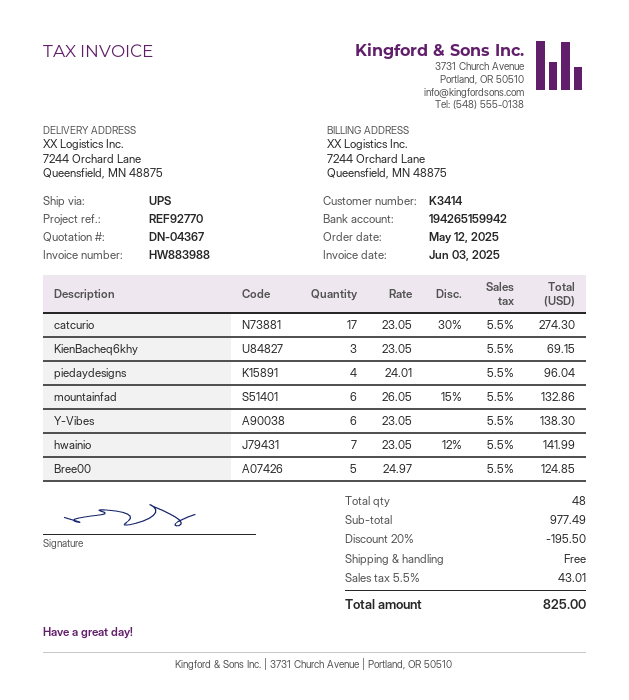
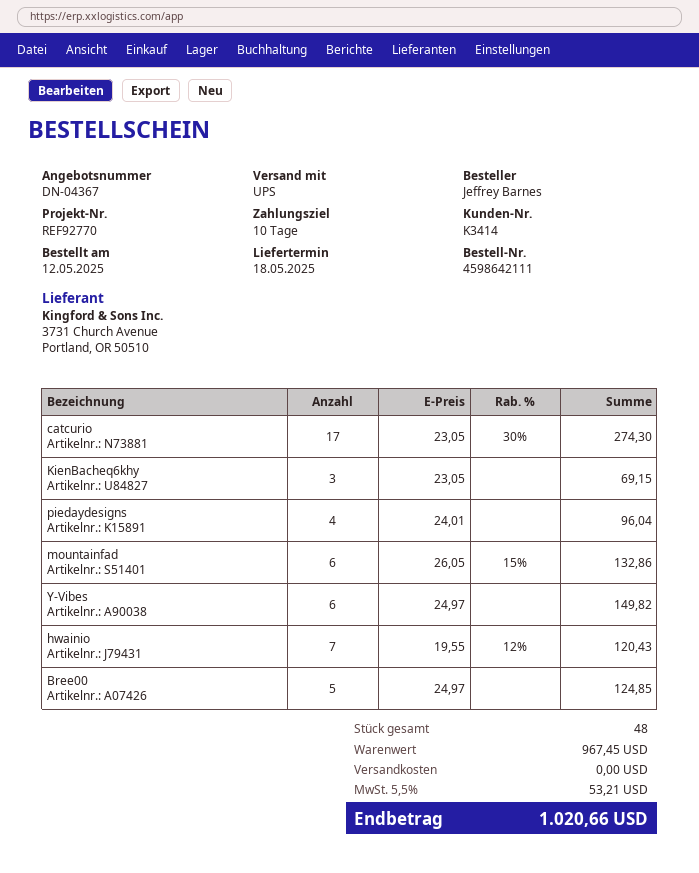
Y-Vibes: 6 x 23.05 = 138.30 -> 6 x 24.97 = 149.82
hwainio: 7 x 23.05 - 12% = 141.99 -> 7 x 19.55 - 12% = 120.43
subtotal: 977.49 -> 967.45
discount: 20% = 195.50 -> none
tax: 5.5% = 43.01 -> 5.5% = 53.21
total: 825.00 -> 1020.66

